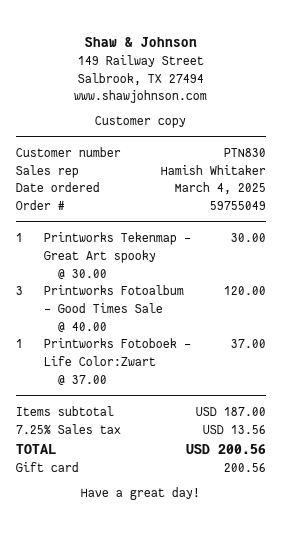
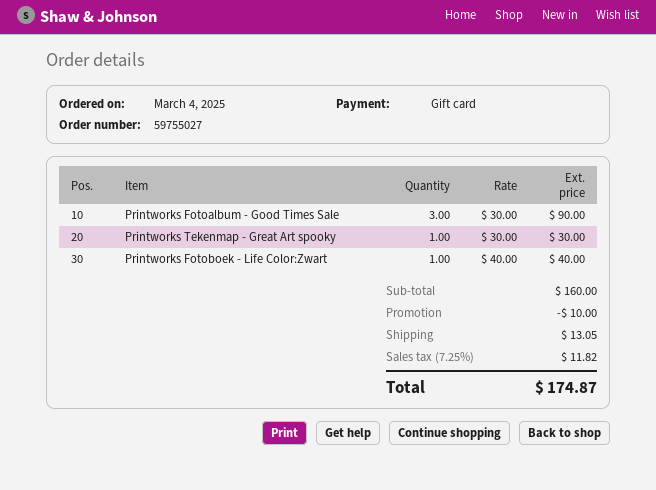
order number: 59755049 -> 59755027
Printworks Fotoalbum - Good Times Sale: 3 x 40.00 = 120.00 -> 3 x 30.00 = 90.00
Printworks Fotoboek - Life Color:Zwart: 1 x 37.00 = 37.00 -> 1 x 40.00 = 40.00
subtotal: 187.00 -> 160.00
discount: none -> 10.00
shipping: none -> 13.05
tax: 7.25% = 13.56 -> 7.25% = 11.82
total: 200.56 -> 174.87

